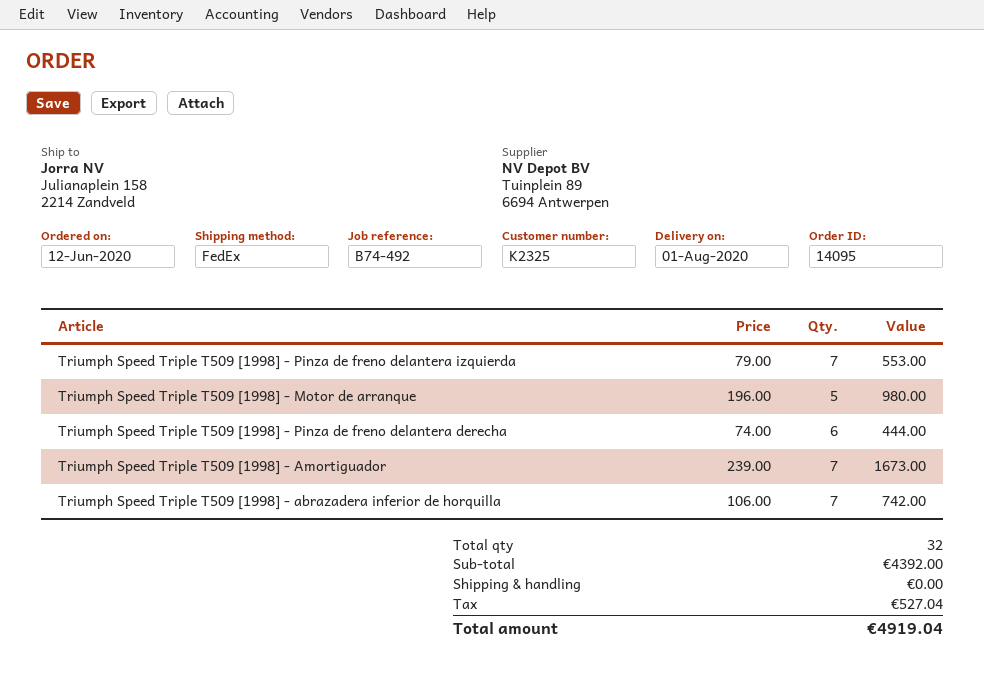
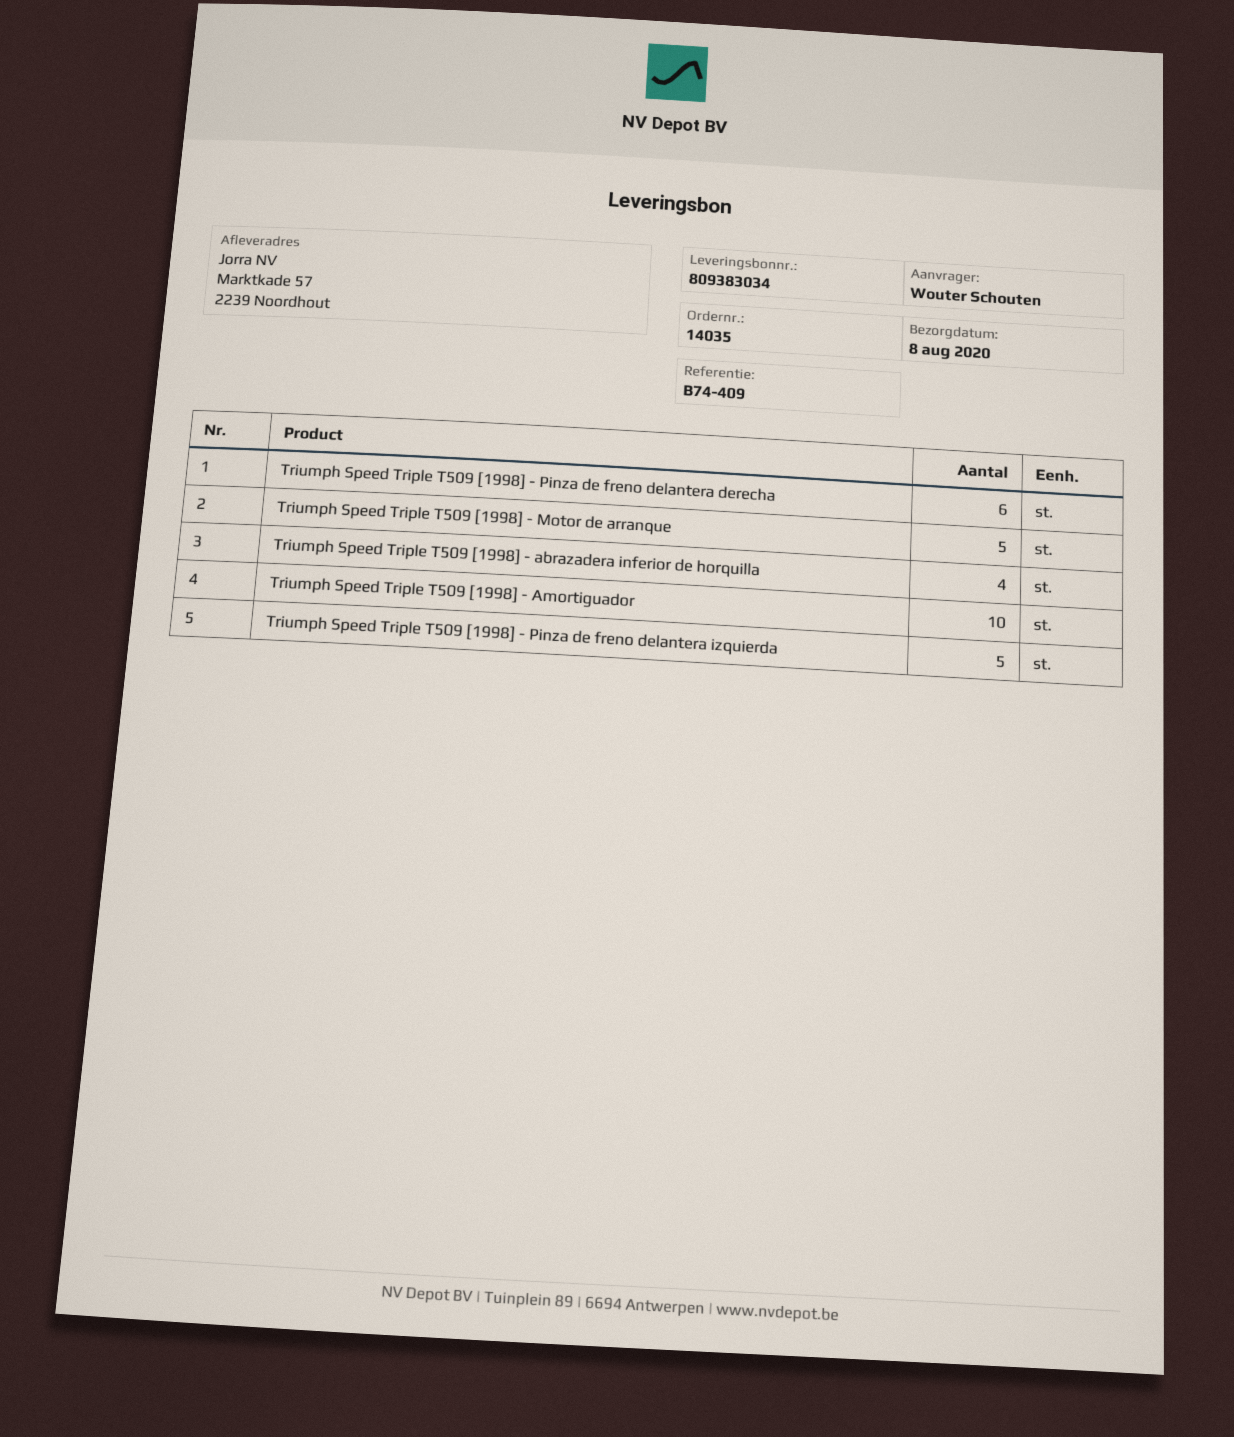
order number: 14095 -> 14035
delivery date: 2020-08-01 -> 2020-08-08
reference: B74-492 -> B74-409
ship to: Julianaplein 158, 2214 Zandveld -> Marktkade 57, 2239 Noordhout
Triumph Speed Triple T509 [1998] - Pinza de freno delantera izquierda: 7 -> 5
Triumph Speed Triple T509 [1998] - Amortiguador: 7 -> 10
Triumph Speed Triple T509 [1998] - abrazadera inferior de horquilla: 7 -> 4

